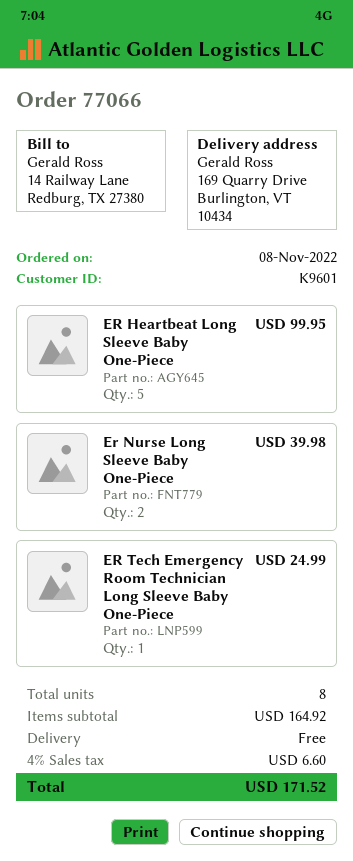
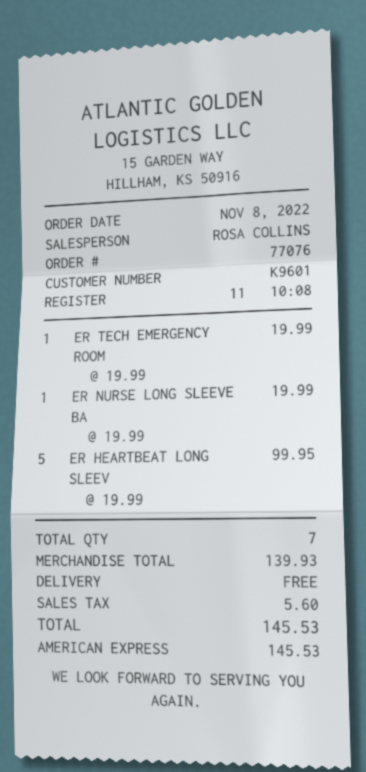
order number: 77066 -> 77076
Er Nurse Long Sleeve Baby One-Piece: 2 for 39.98 -> 1 for 19.99
ER Tech Emergency Room Technician Long Sleeve Baby One-Piece: 1 for 24.99 -> 1 for 19.99
total quantity: 8 -> 7
subtotal: 164.92 -> 139.93
tax: 6.60 -> 5.60
total: 171.52 -> 145.53

